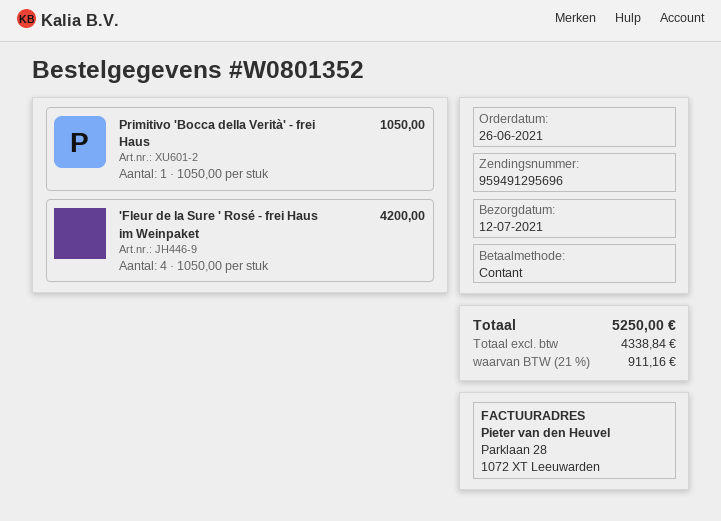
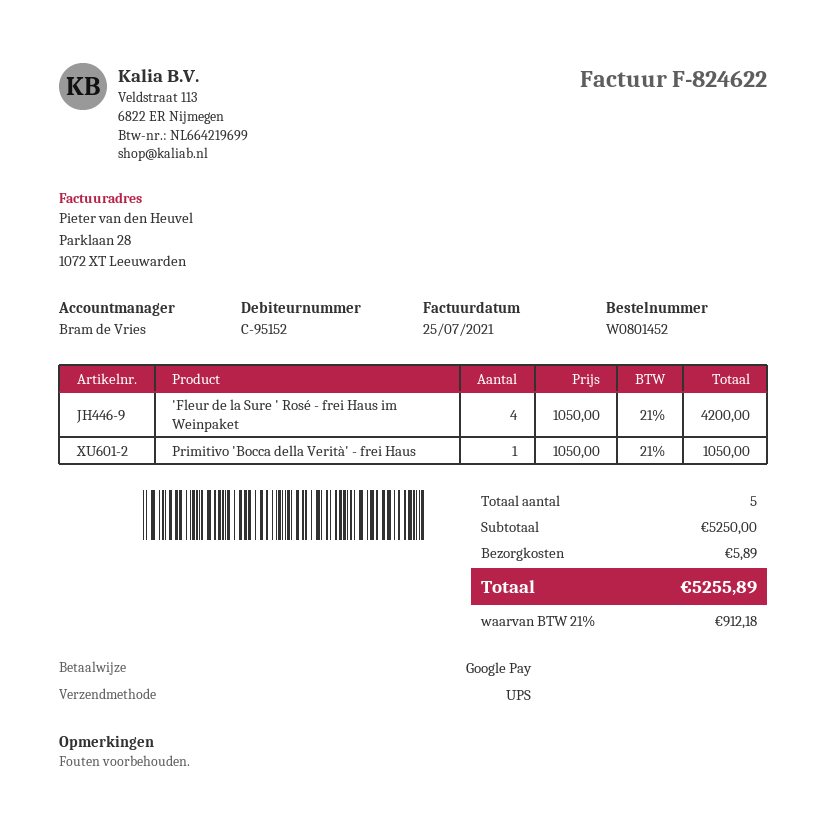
order number: W0801352 -> W0801452
payment method: cash -> Google Pay
shipping: none -> 5.89
tax: 21% = 911.16 -> 21% = 912.18
total: 5250.00 -> 5255.89

